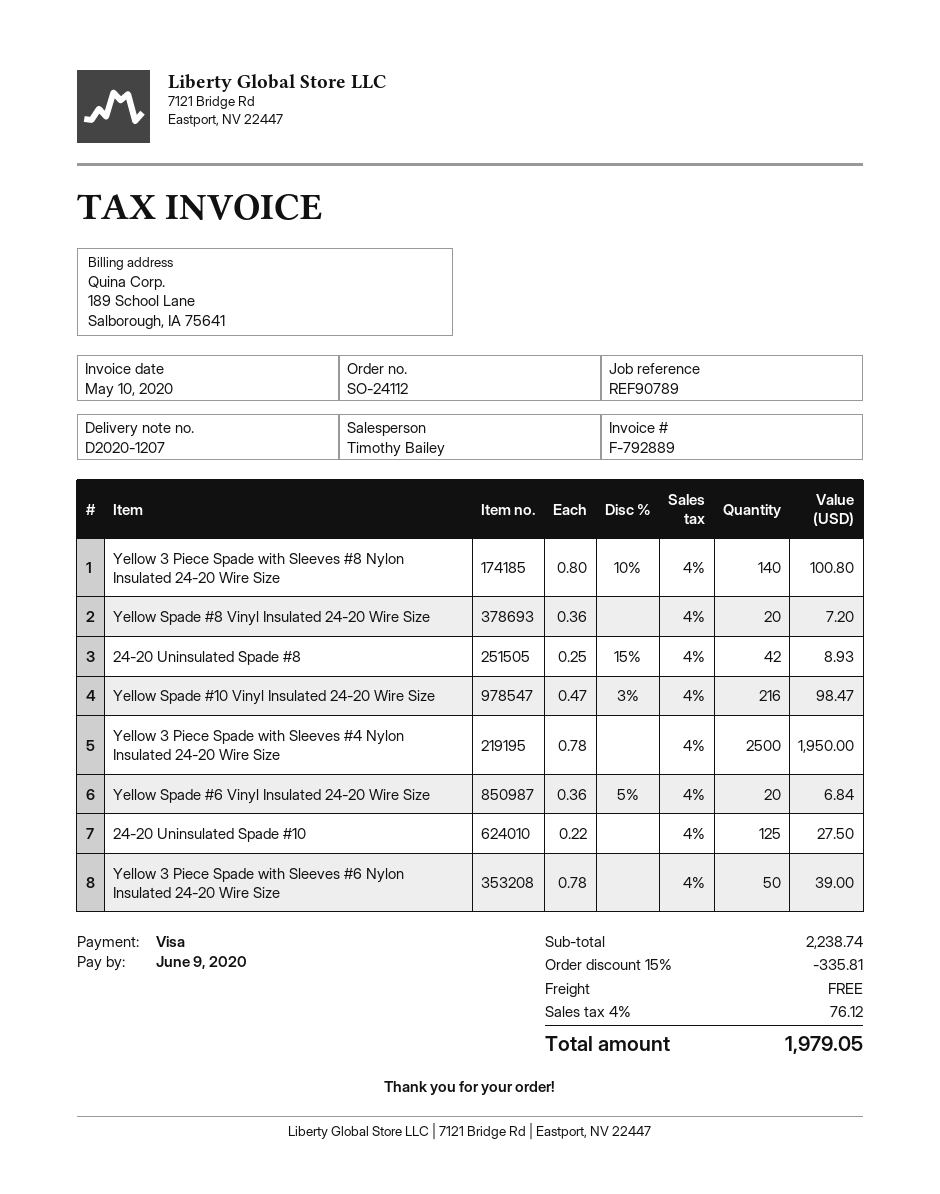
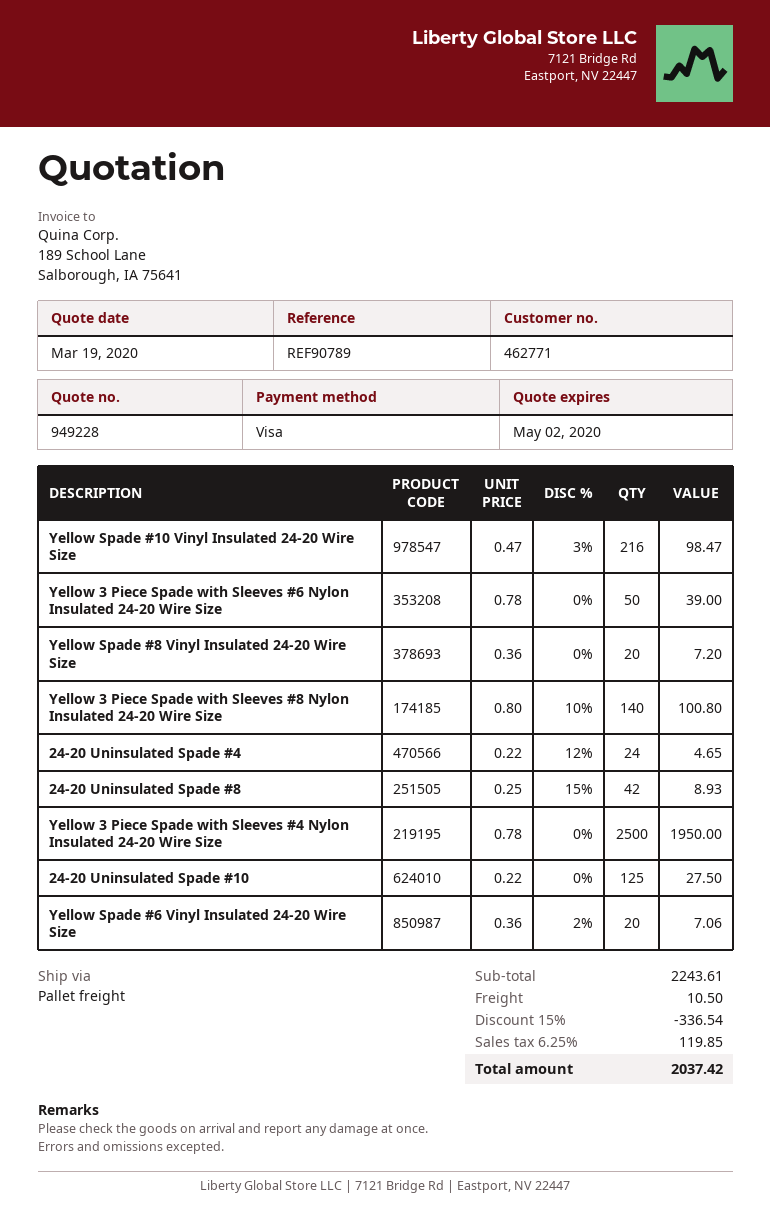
Yellow Spade #6 Vinyl Insulated 24-20 Wire Size: 20 x 0.36 - 5% = 6.84 -> 20 x 0.36 - 2% = 7.06
24-20 Uninsulated Spade #4: none -> 24 x 0.22 - 12% = 4.65
subtotal: 2238.74 -> 2243.61
discount: 15% = 335.81 -> 15% = 336.54
shipping: 0.00 -> 10.50
tax: 4% = 76.12 -> 6.25% = 119.85
total: 1979.05 -> 2037.42

